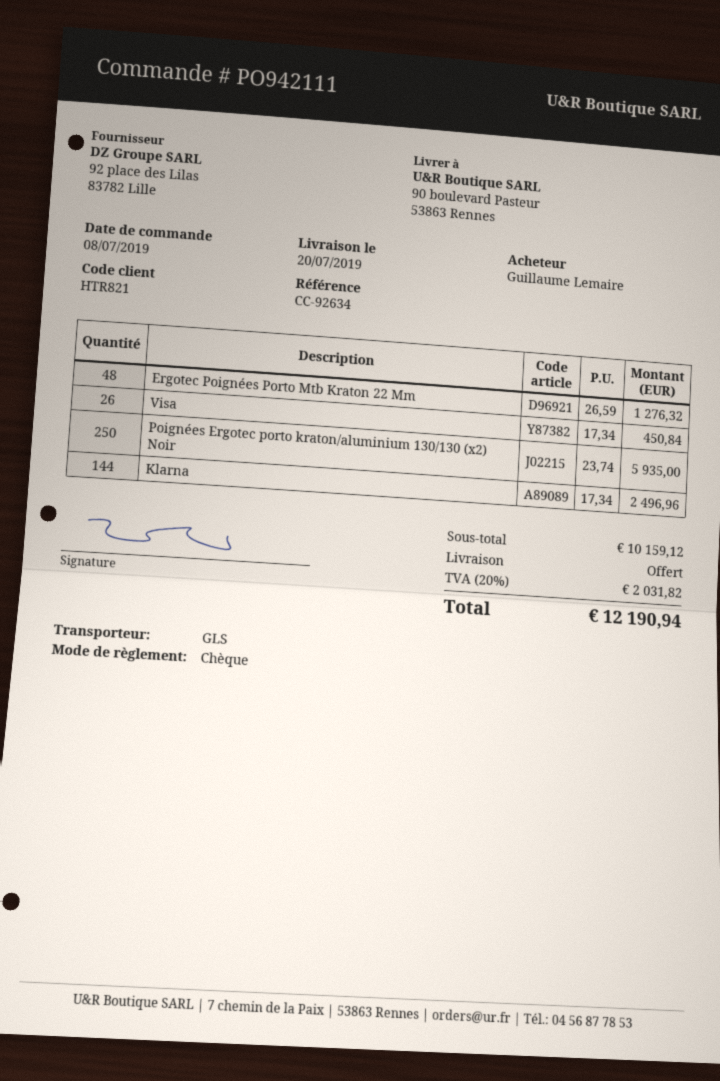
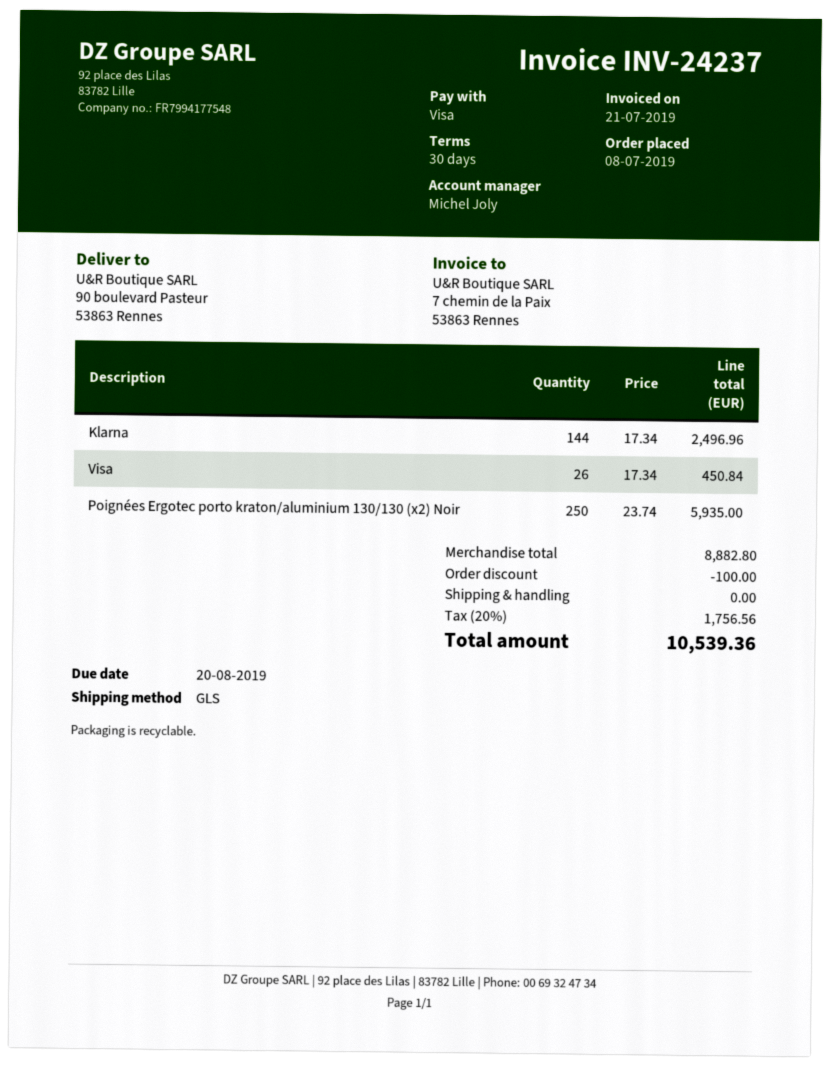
payment method: cheque -> Visa
Ergotec Poignées Porto Mtb Kraton 22 Mm: 48 x 26.59 = 1276.32 -> none
subtotal: 10159.12 -> 8882.80
discount: none -> 100.00
tax: 20% = 2031.82 -> 20% = 1756.56
total: 12190.94 -> 10539.36

